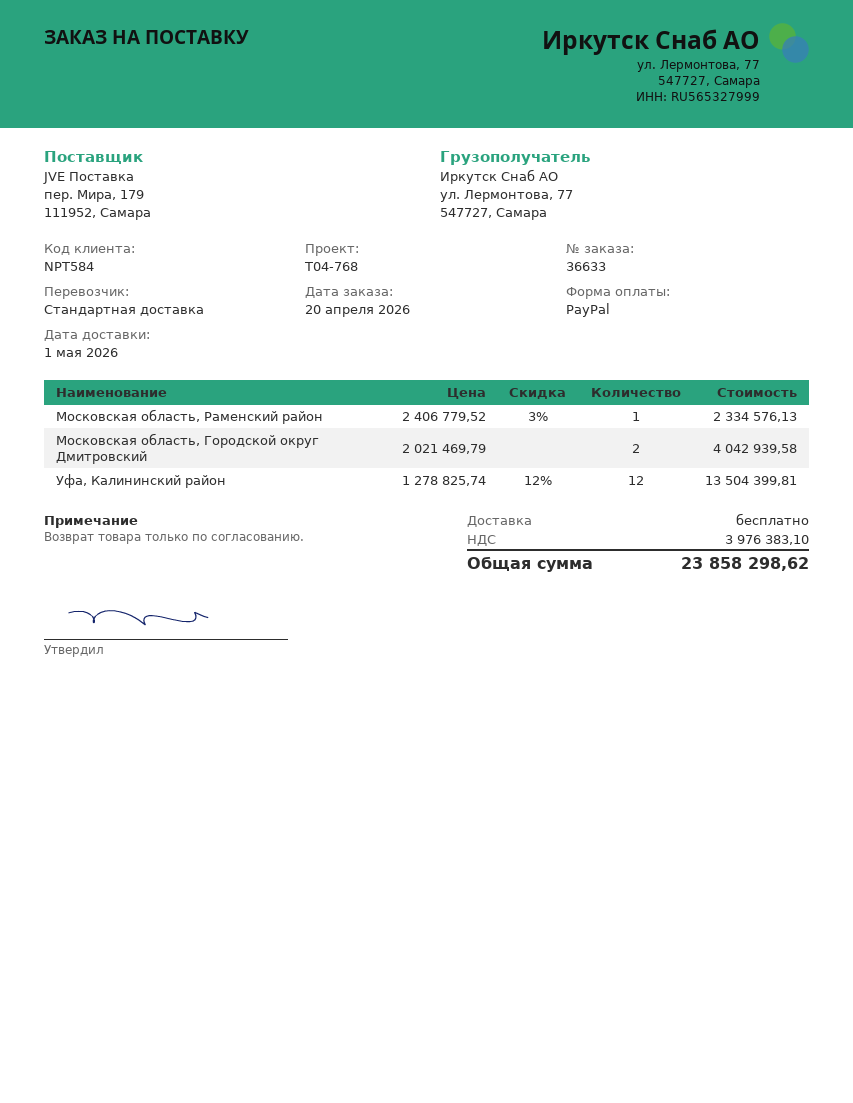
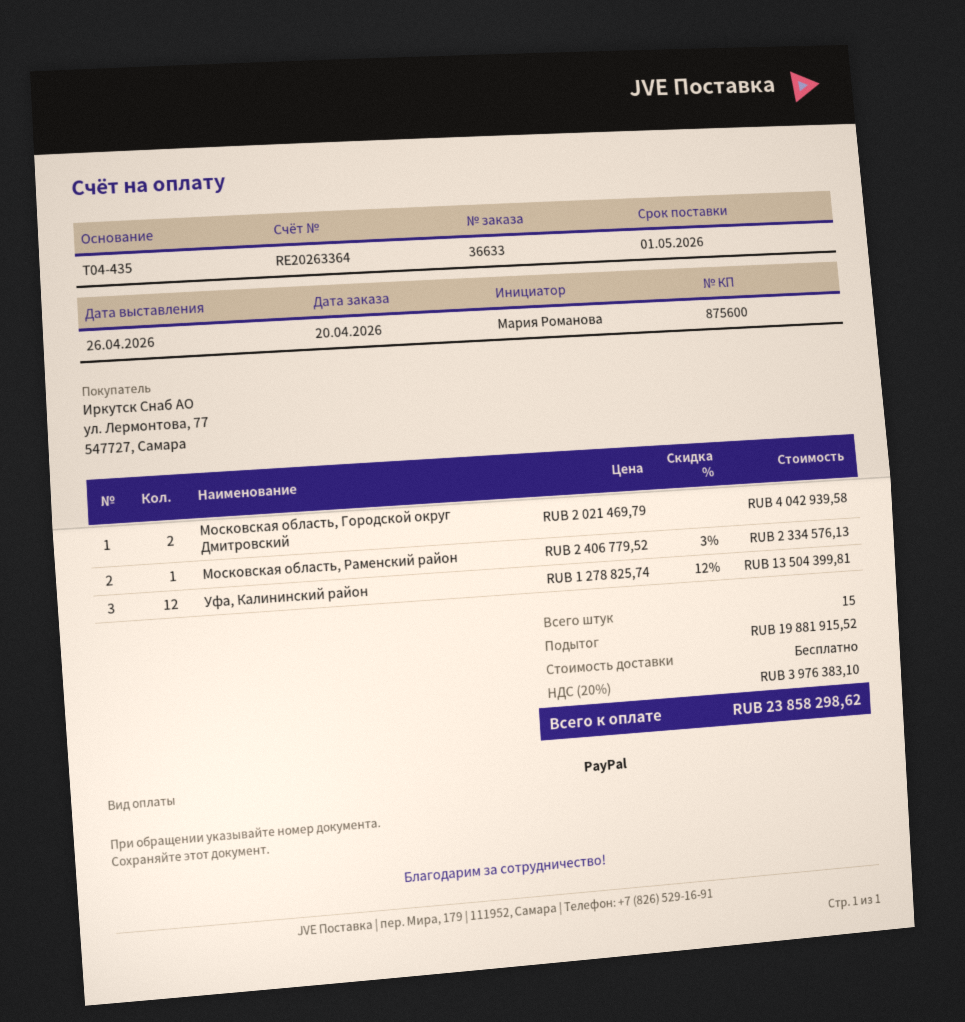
reference: T04-768 -> T04-435

